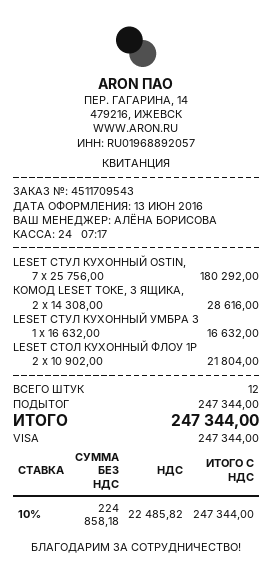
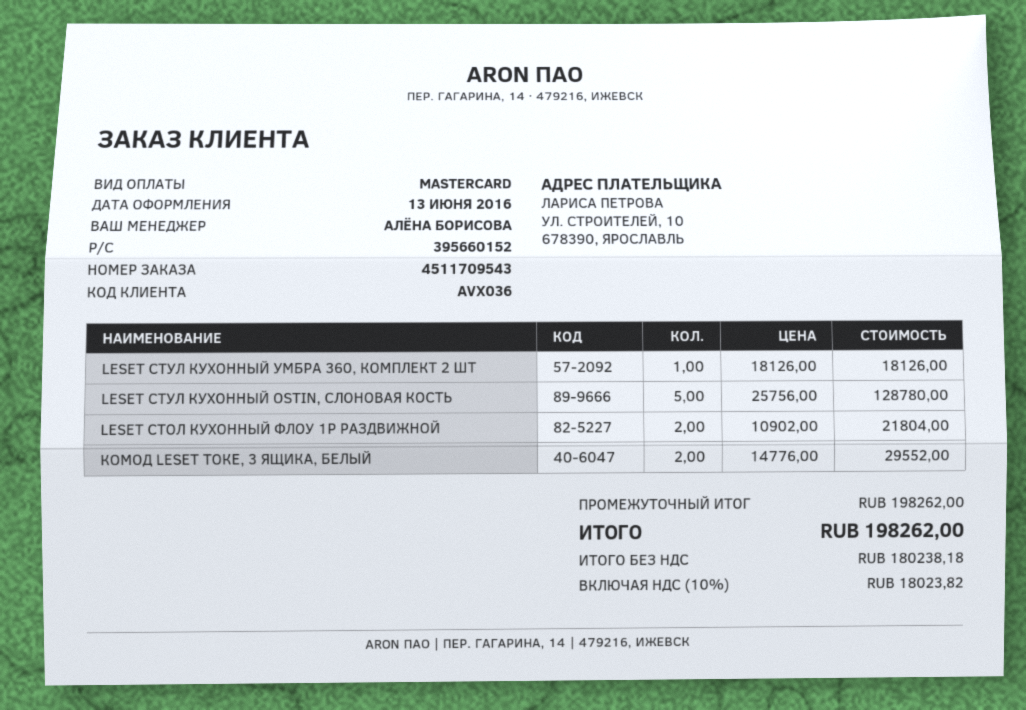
payment method: Visa -> Mastercard
LESET СТУЛ КУХОННЫЙ OSTIN,: 7 x 25756.00 = 180292.00 -> 5 x 25756.00 = 128780.00
КОМОД LESET ТОКЕ, 3 ЯЩИКА,: 2 x 14308.00 = 28616.00 -> 2 x 14776.00 = 29552.00
LESET СТУЛ КУХОННЫЙ УМБРА 3: 1 x 16632.00 = 16632.00 -> 1 x 18126.00 = 18126.00
subtotal: 247344.00 -> 198262.00
net: 224858.18 -> 180238.18
tax: 10% = 22485.82 -> 10% = 18023.82
total: 247344.00 -> 198262.00

